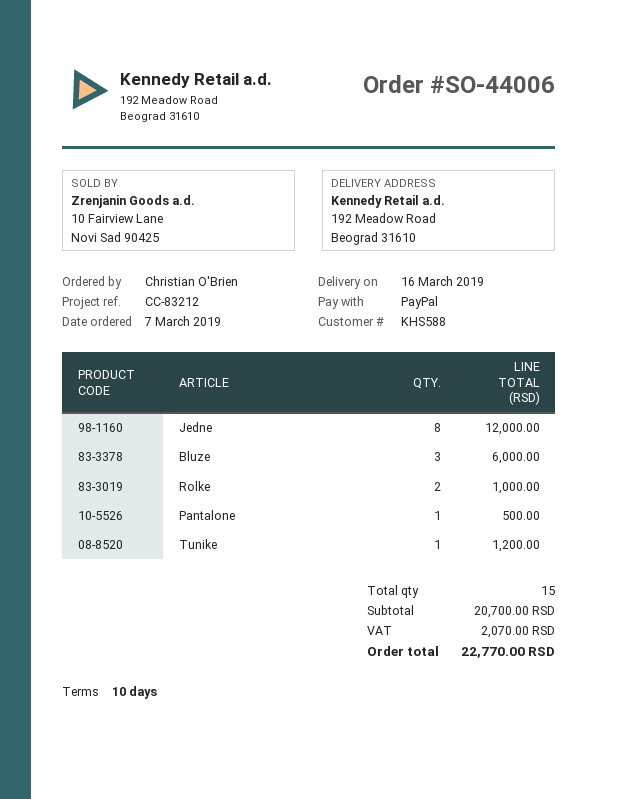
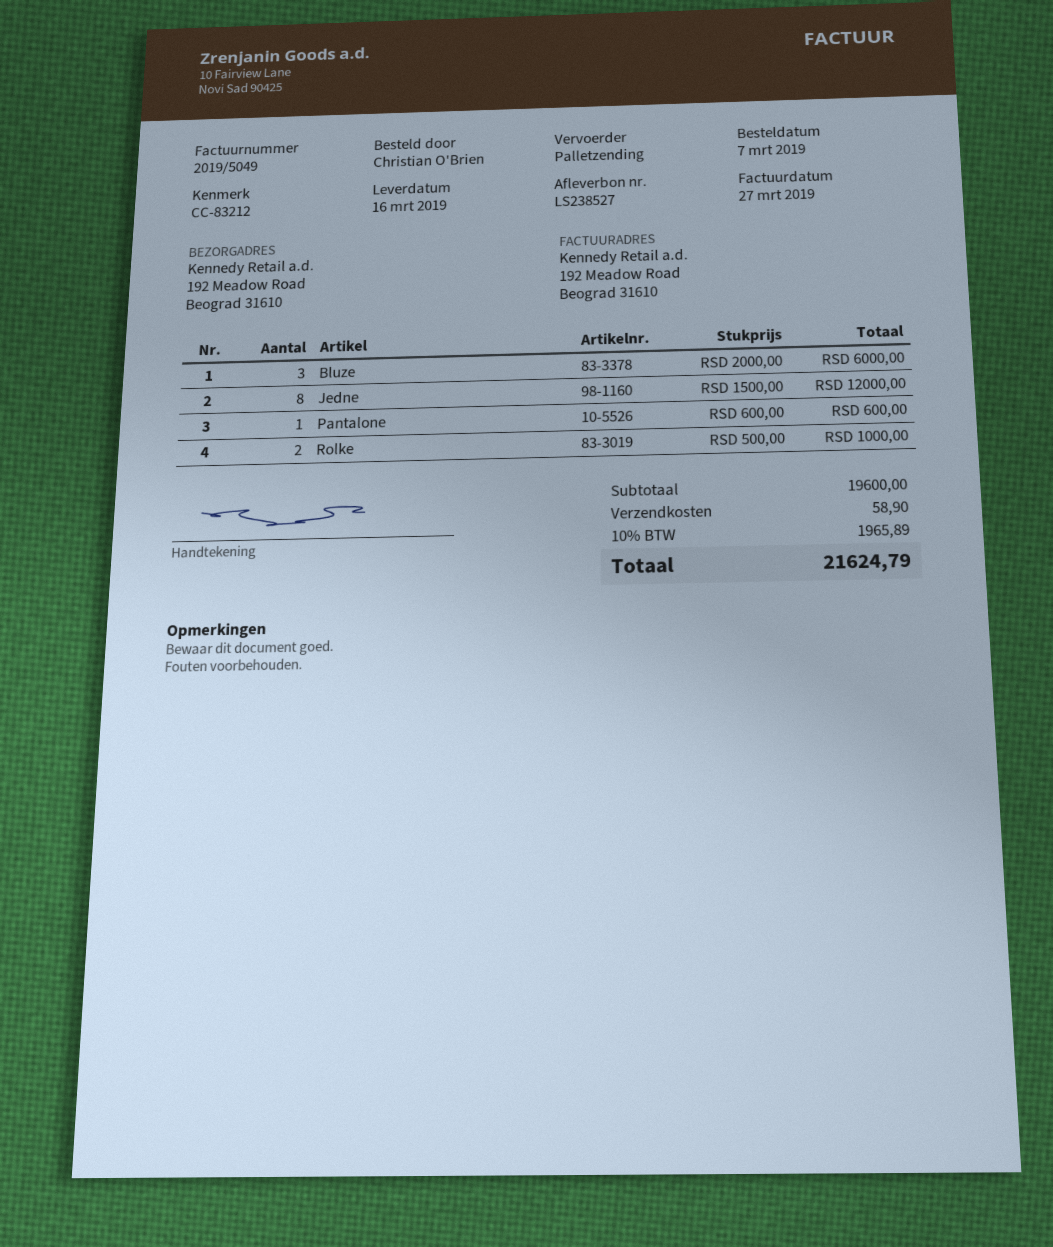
Pantalone: 1 for 500.00 -> 1 for 600.00
Tunike: 1 for 1200.00 -> none
subtotal: 20700.00 -> 19600.00
shipping: none -> 58.90
tax: 2070.00 -> 1965.89
total: 22770.00 -> 21624.79

